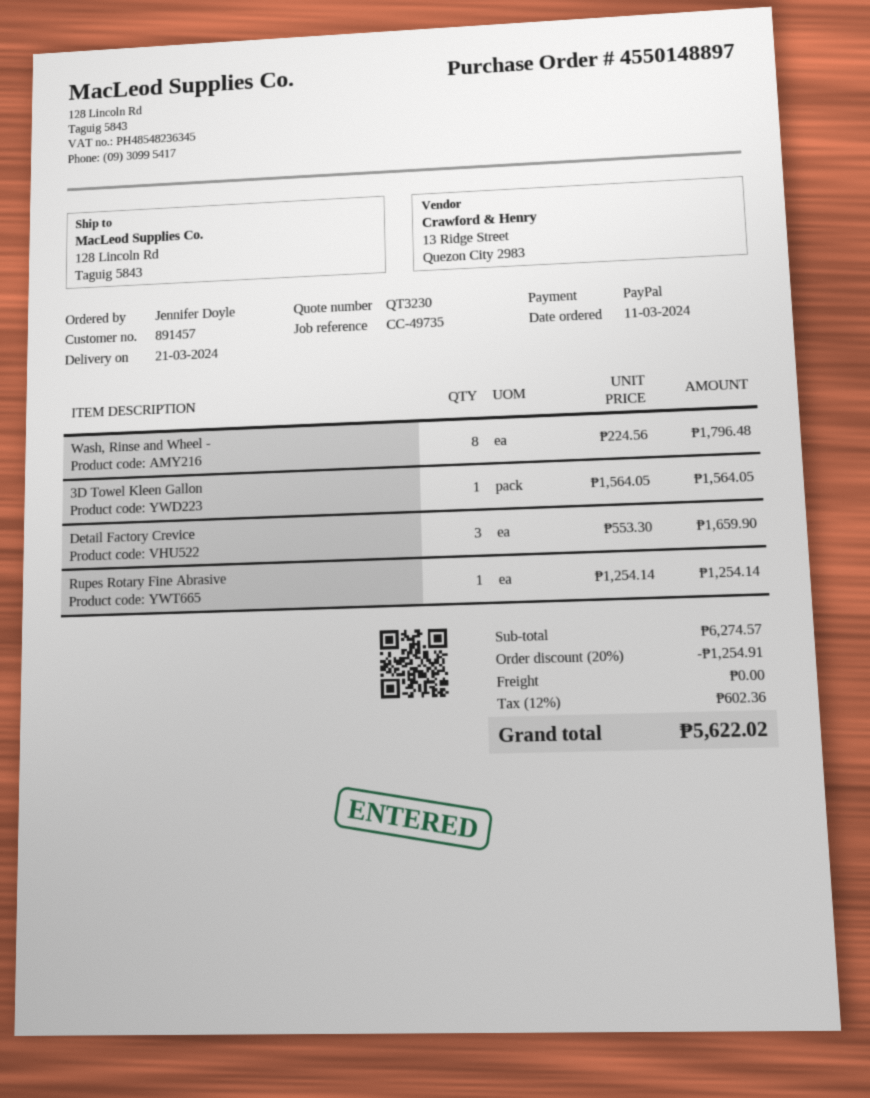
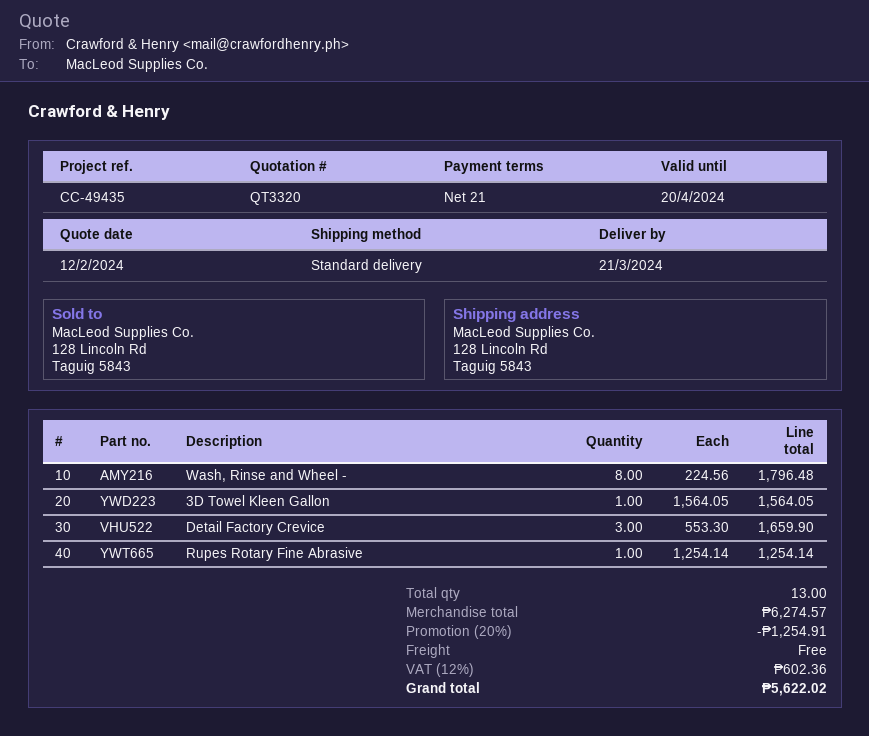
quote number: QT3230 -> QT3320
reference: CC-49735 -> CC-49435

